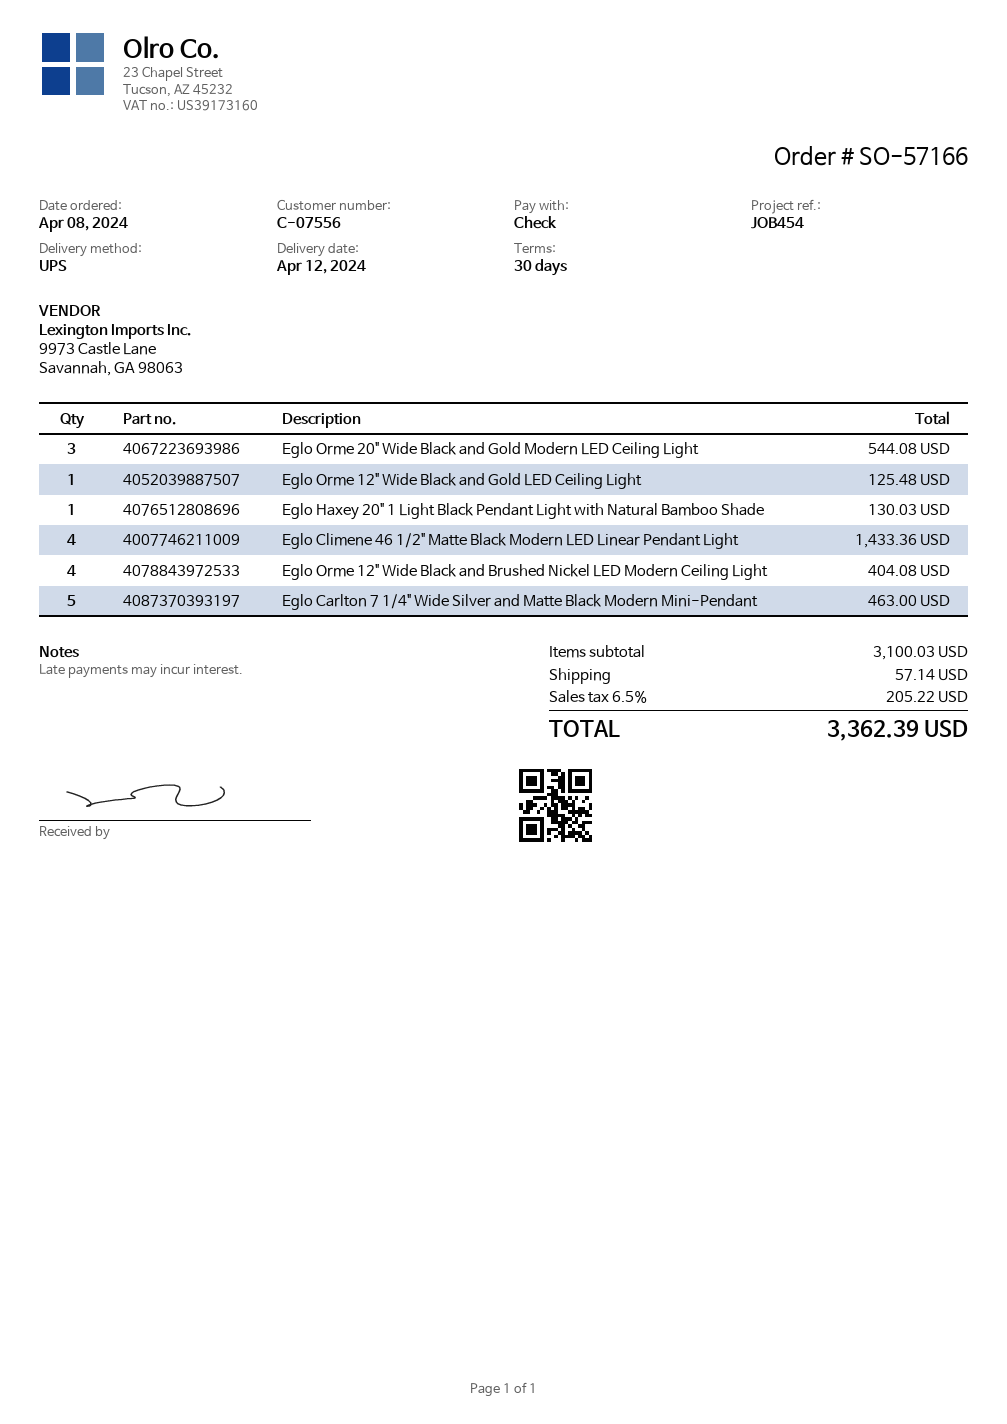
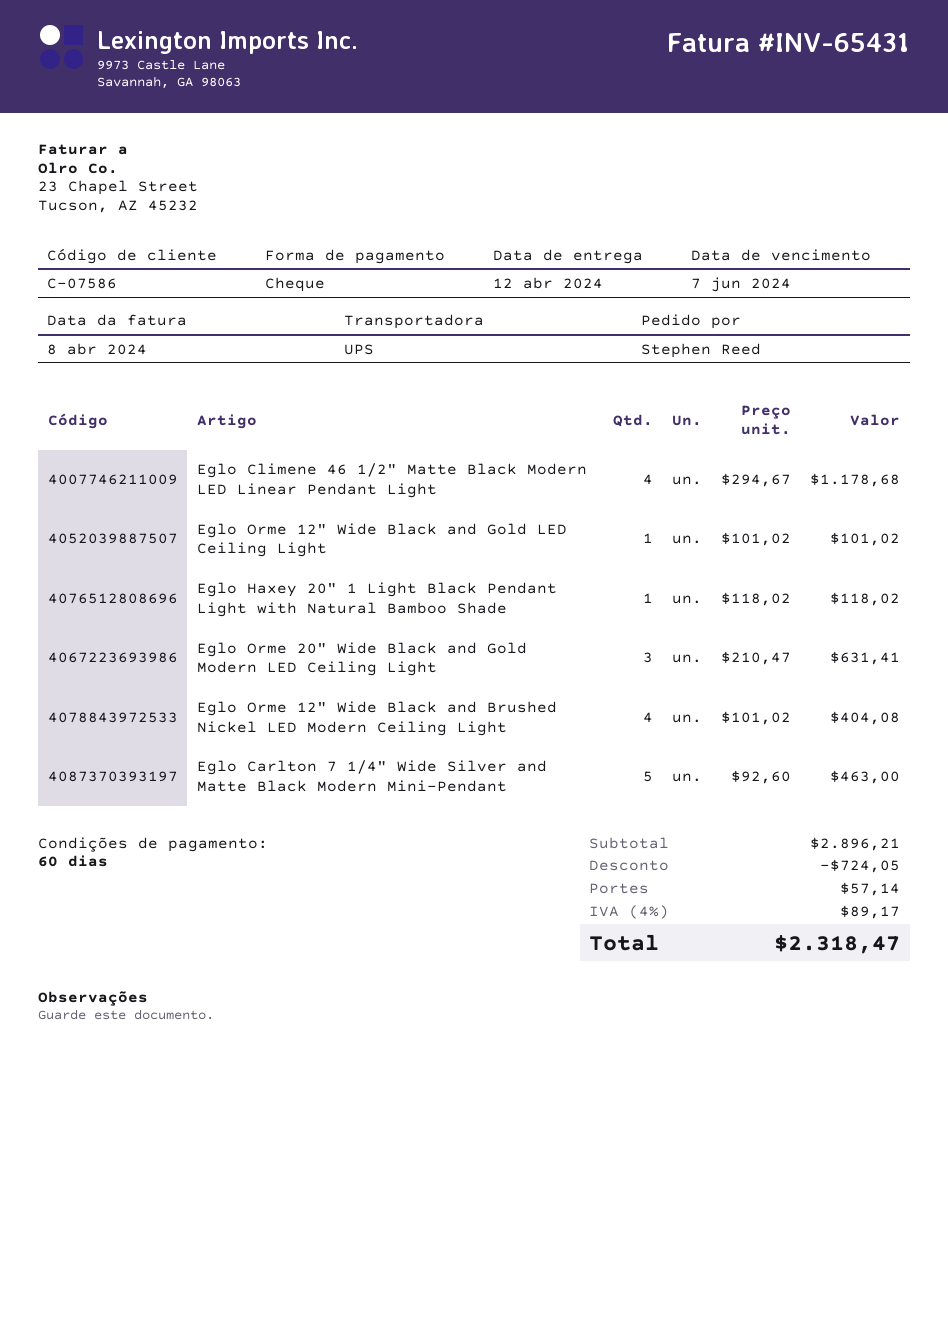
payment terms: 30 days -> 60 days
customer number: C-07556 -> C-07586
Eglo Orme 20" Wide Black and Gold Modern LED Ceiling Light: 3 for 544.08 -> 3 for 631.41
Eglo Orme 12" Wide Black and Gold LED Ceiling Light: 1 for 125.48 -> 1 for 101.02
Eglo Haxey 20" 1 Light Black Pendant Light with Natural Bamboo Shade: 1 for 130.03 -> 1 for 118.02
Eglo Climene 46 1/2" Matte Black Modern LED Linear Pendant Light: 4 for 1433.36 -> 4 for 1178.68
subtotal: 3100.03 -> 2896.21
discount: none -> 724.05
tax: 6.5% = 205.22 -> 4% = 89.17
total: 3362.39 -> 2318.47

